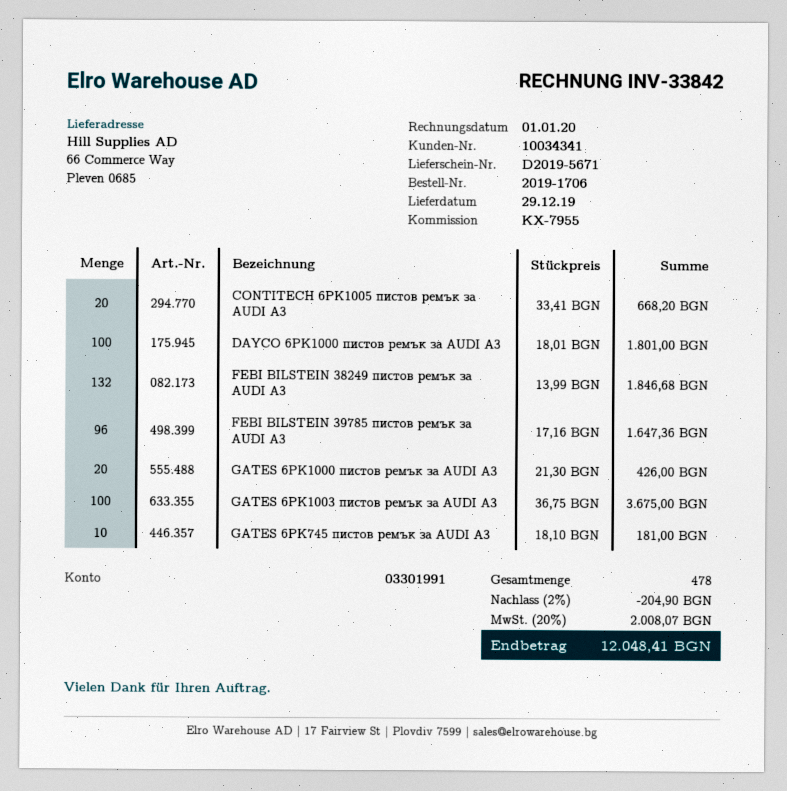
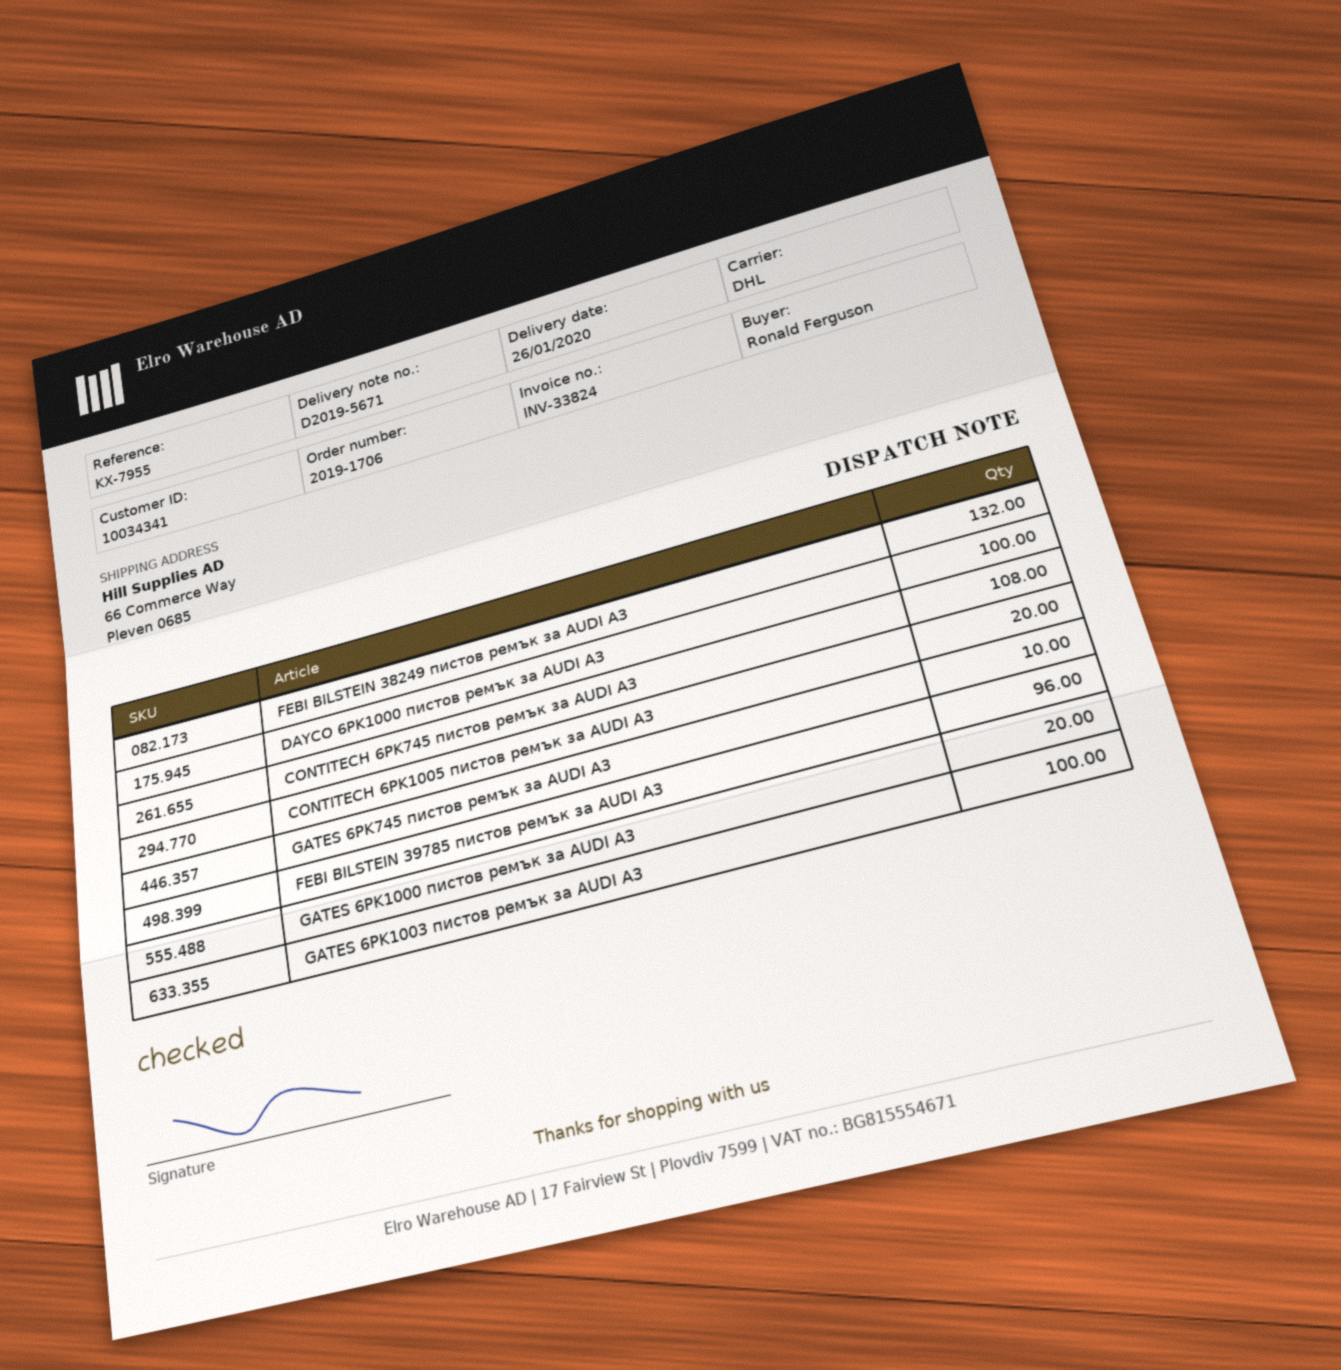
delivery date: 2019-12-29 -> 2020-01-26
invoice number: INV-33842 -> INV-33824
CONTITECH 6PK745 пистов ремък за AUDI A3: none -> 108

